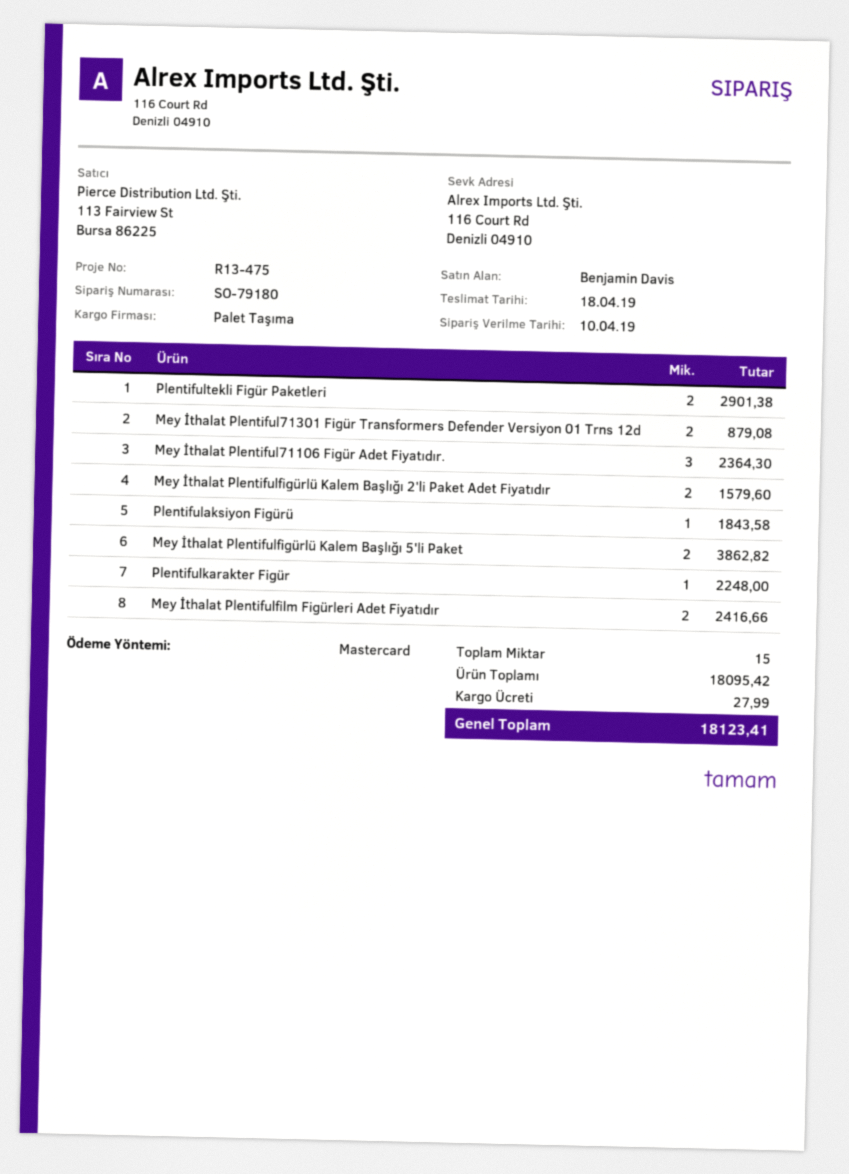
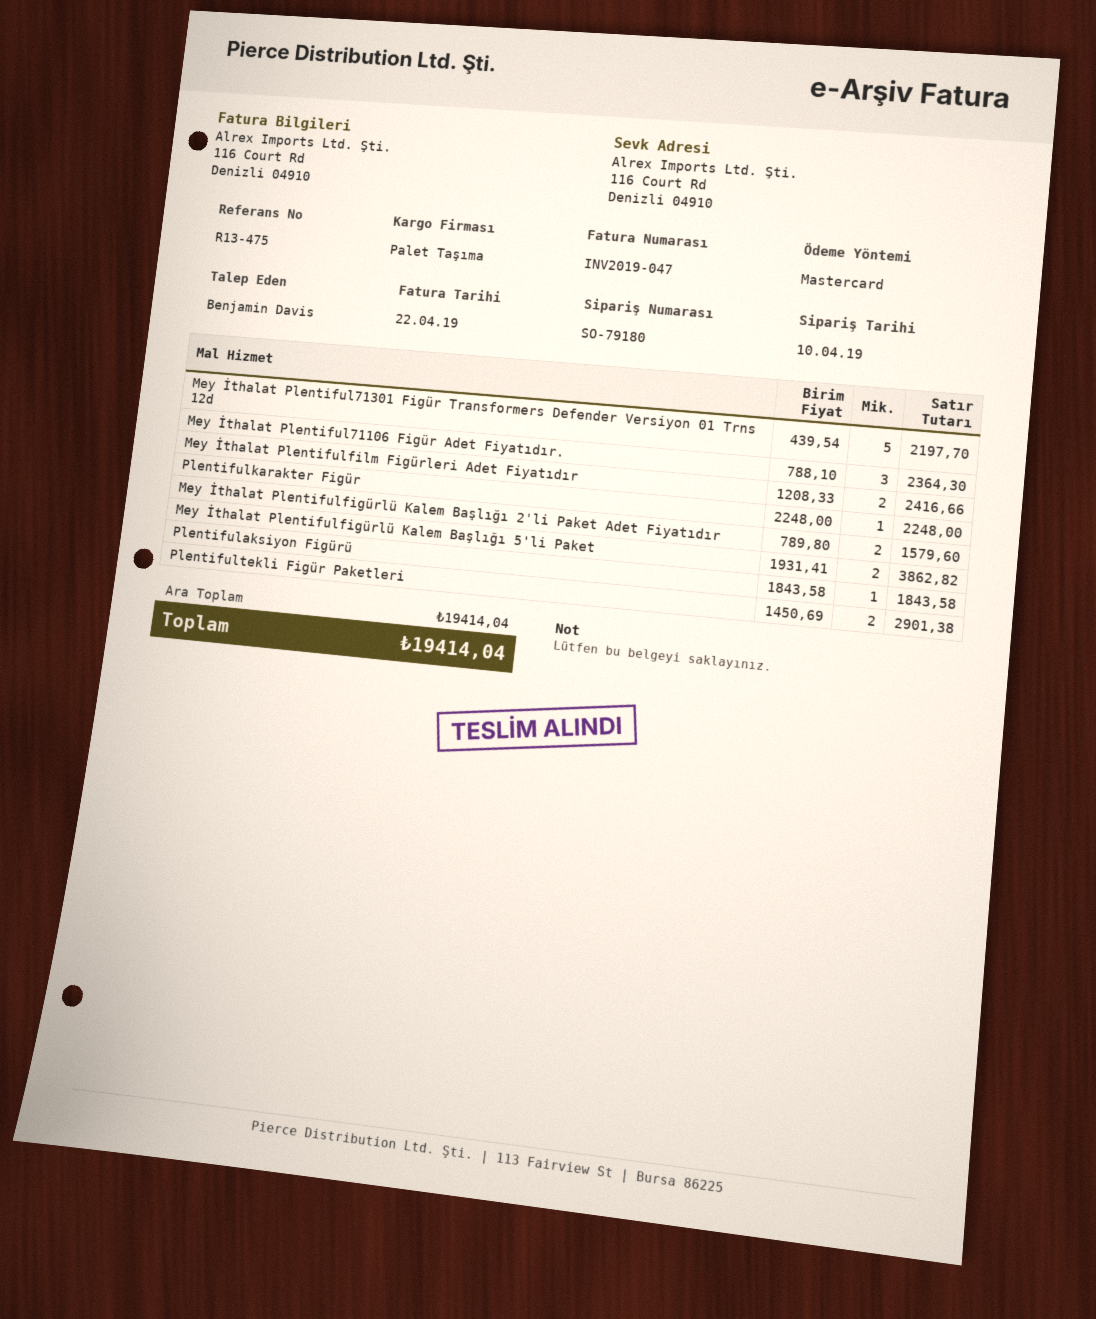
Mey İthalat Plentiful71301 Figür Transformers Defender Versiyon 01 Trns 12d: 2 for 879.08 -> 5 for 2197.70
subtotal: 18095.42 -> 19414.04
shipping: 27.99 -> none
total: 18123.41 -> 19414.04

